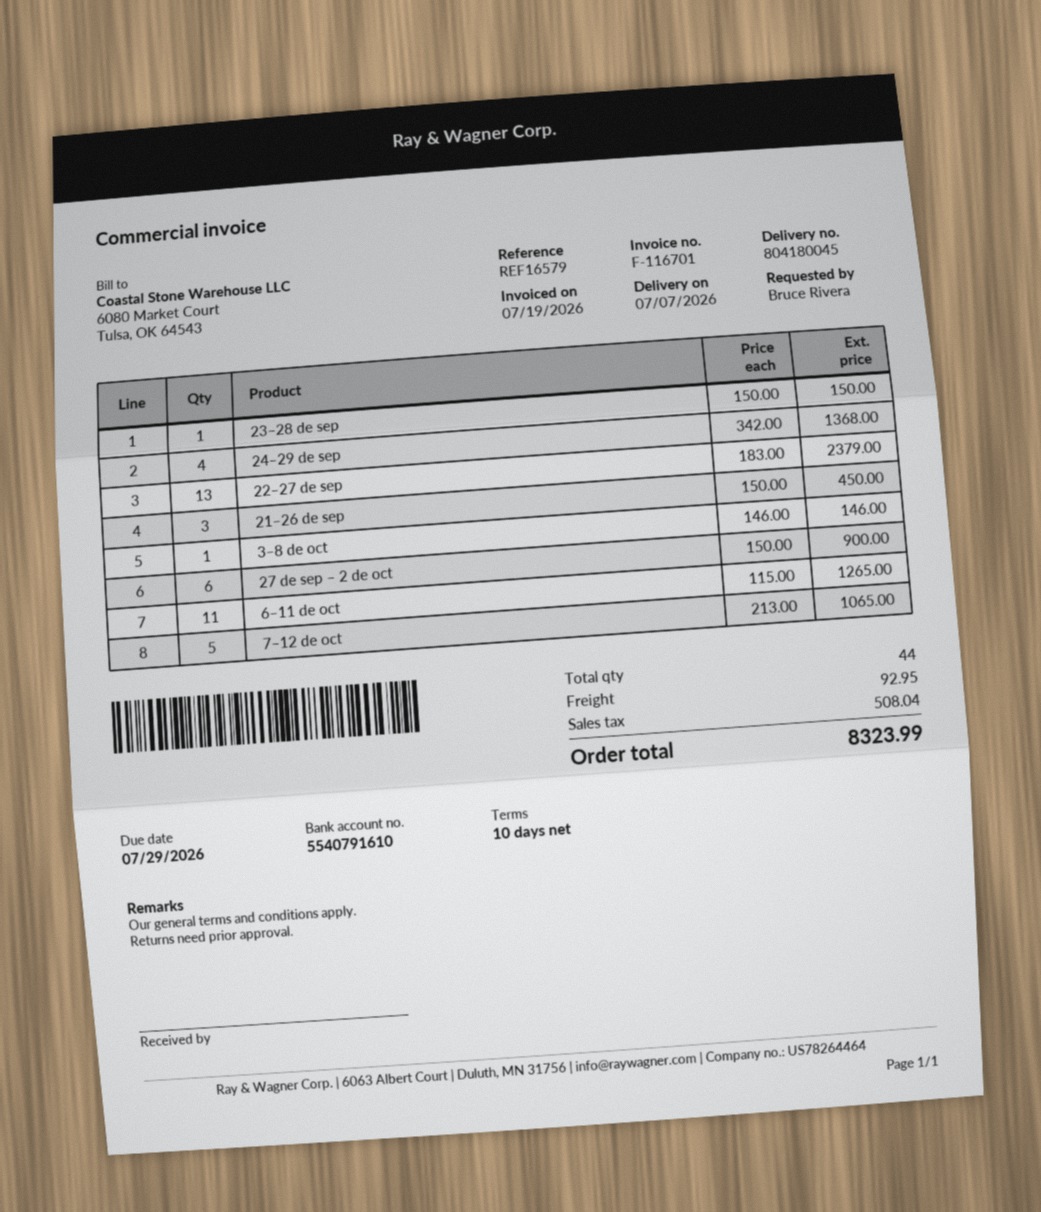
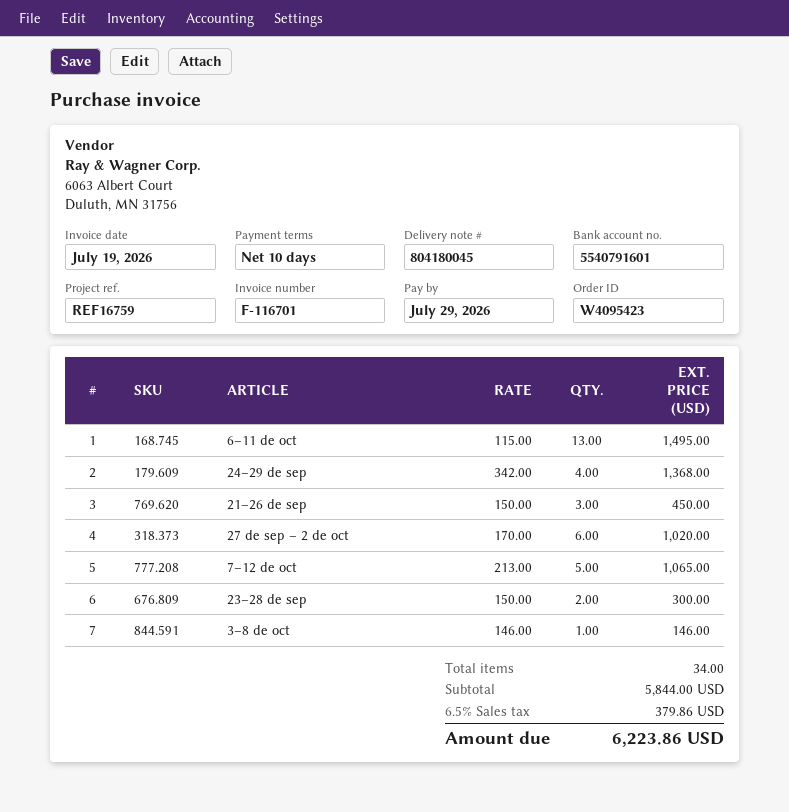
reference: REF16579 -> REF16759
bank account: 5540791610 -> 5540791601
23–28 de sep: 1 x 150.00 = 150.00 -> 2 x 150.00 = 300.00
22–27 de sep: 13 x 183.00 = 2379.00 -> none
27 de sep – 2 de oct: 6 x 150.00 = 900.00 -> 6 x 170.00 = 1020.00
6–11 de oct: 11 x 115.00 = 1265.00 -> 13 x 115.00 = 1495.00
total quantity: 44 -> 34
shipping: 92.95 -> none
tax: 508.04 -> 379.86
total: 8323.99 -> 6223.86

